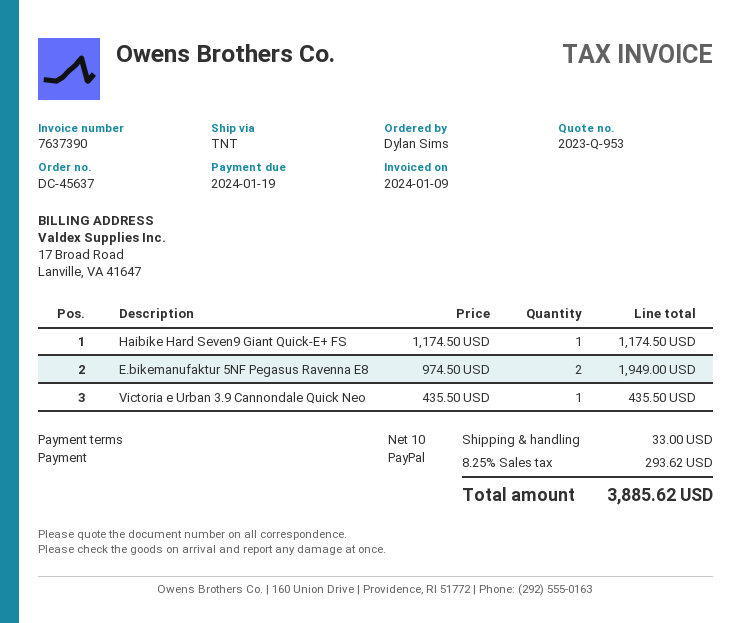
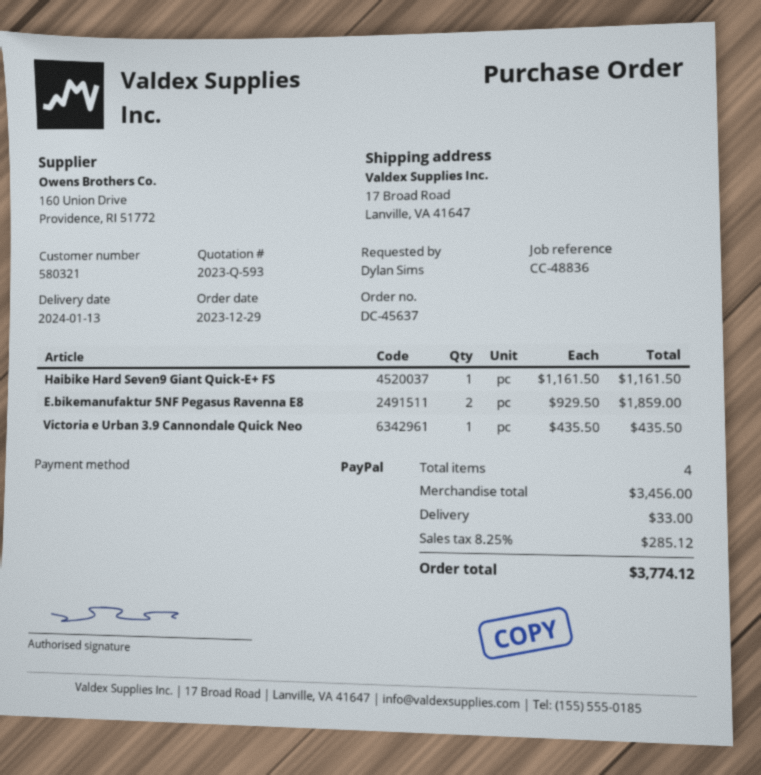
quote number: 2023-Q-953 -> 2023-Q-593
Haibike Hard Seven9 Giant Quick-E+ FS: 1 x 1174.50 = 1174.50 -> 1 x 1161.50 = 1161.50
E.bikemanufaktur 5NF Pegasus Ravenna E8: 2 x 974.50 = 1949.00 -> 2 x 929.50 = 1859.00
tax: 8.25% = 293.62 -> 8.25% = 285.12
total: 3885.62 -> 3774.12

